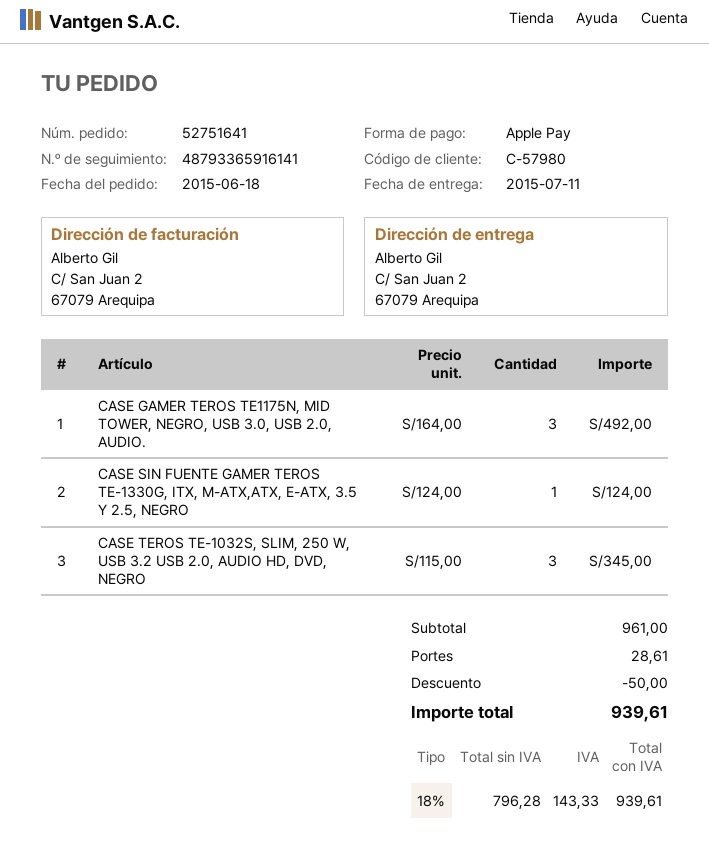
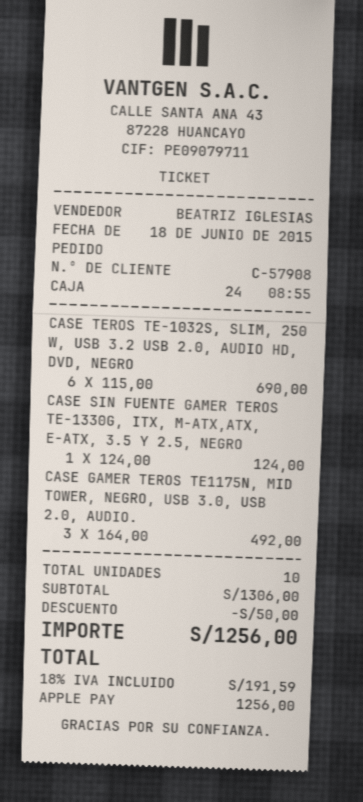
customer number: C-57980 -> C-57908
CASE TEROS TE-1032S, SLIM, 250 W, USB 3.2 USB 2.0, AUDIO HD, DVD, NEGRO: 3 x 115.00 = 345.00 -> 6 x 115.00 = 690.00
subtotal: 961.00 -> 1306.00
shipping: 28.61 -> none
tax: 18% = 143.33 -> 18% = 191.59
total: 939.61 -> 1256.00

